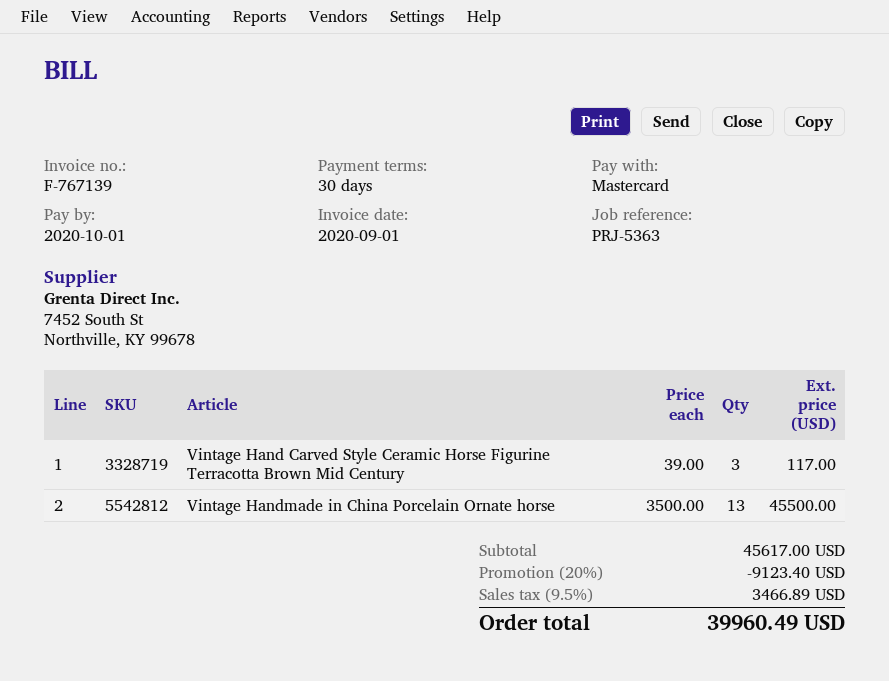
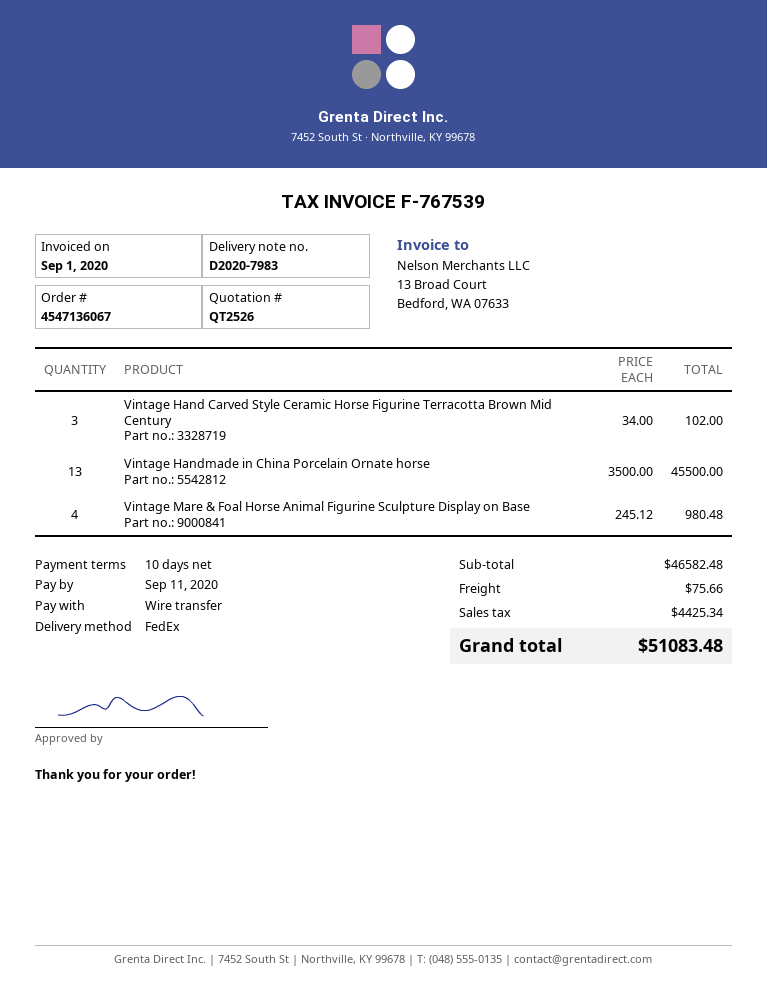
invoice number: F-767139 -> F-767539
payment terms: 30 days -> 10 days
due date: 2020-10-01 -> 2020-09-11
payment method: Mastercard -> bank transfer
Vintage Hand Carved Style Ceramic Horse Figurine Terracotta Brown Mid Century: 3 x 39.00 = 117.00 -> 3 x 34.00 = 102.00
Vintage Mare & Foal Horse Animal Figurine Sculpture Display on Base: none -> 4 x 245.12 = 980.48
subtotal: 45617.00 -> 46582.48
discount: 20% = 9123.40 -> none
shipping: none -> 75.66
tax: 3466.89 -> 4425.34
total: 39960.49 -> 51083.48

